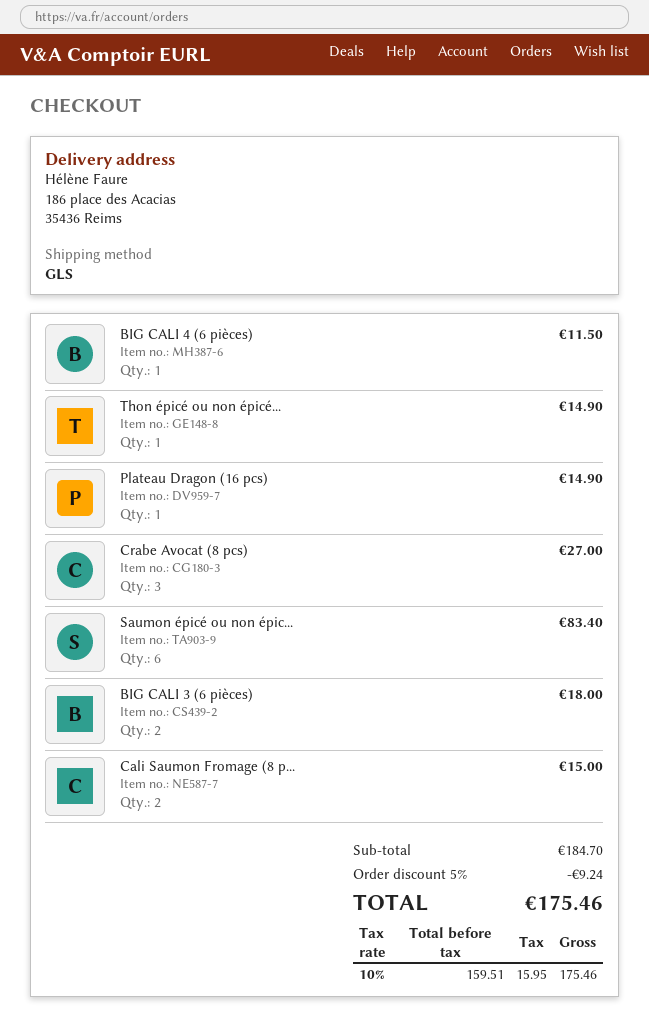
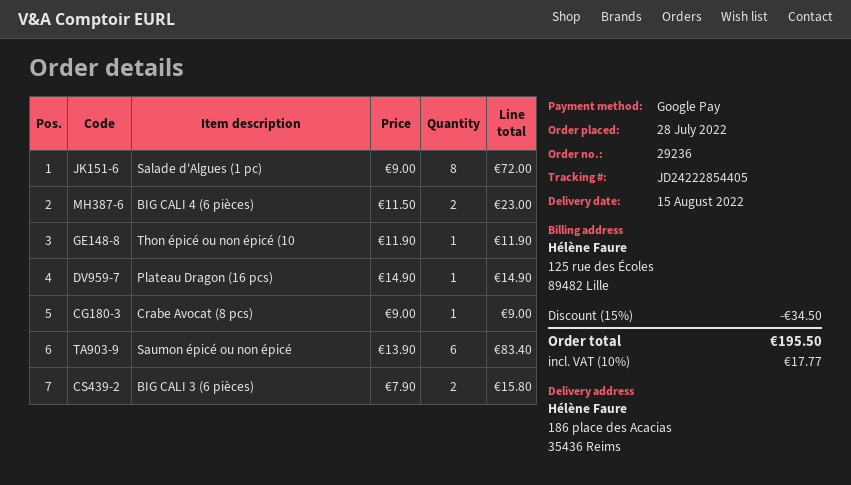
BIG CALI 4 (6 pièces): 1 for 11.50 -> 2 for 23.00
Thon épicé ou non épicé...: 1 for 14.90 -> 1 for 11.90
Crabe Avocat (8 pcs): 3 for 27.00 -> 1 for 9.00
BIG CALI 3 (6 pièces): 2 for 18.00 -> 2 for 15.80
Cali Saumon Fromage (8 p...: 2 for 15.00 -> none
Salade d'Algues (1 pc): none -> 8 for 72.00
discount: 5% = 9.24 -> 15% = 34.50
tax: 10% = 15.95 -> 10% = 17.77
total: 175.46 -> 195.50

